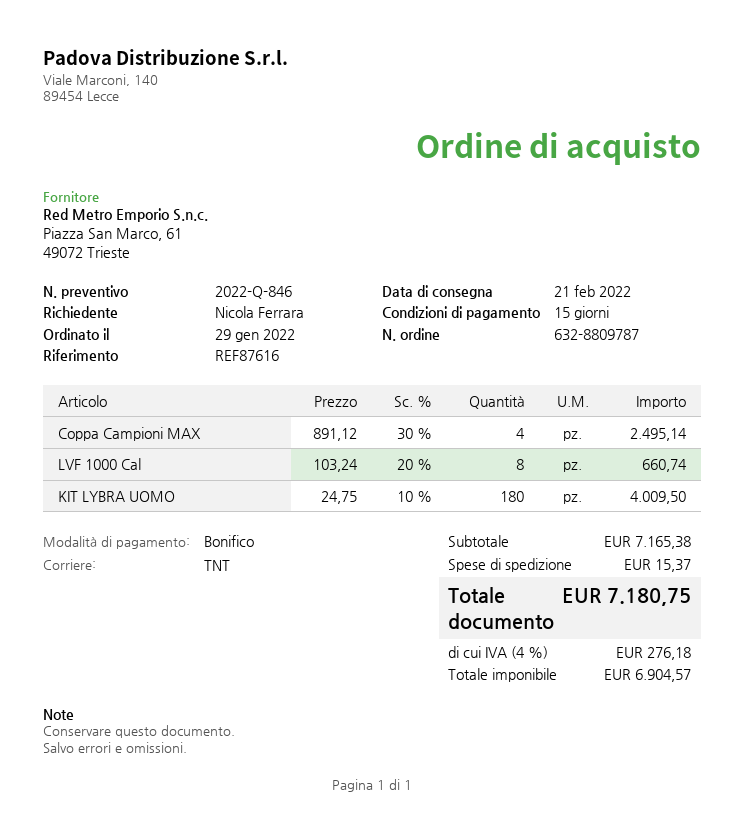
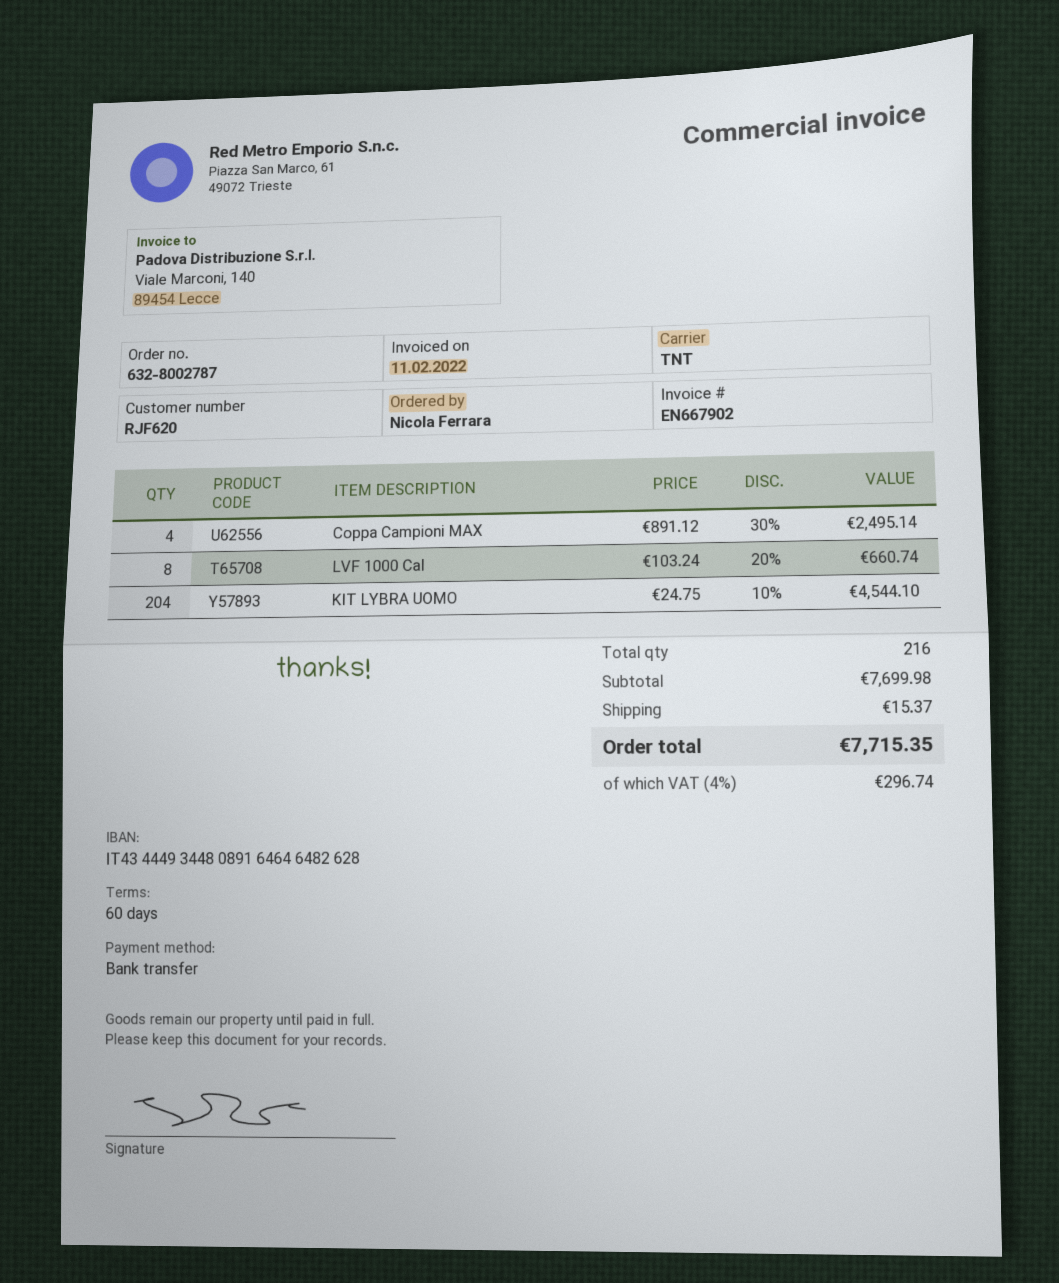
order number: 632-8809787 -> 632-8002787
payment terms: 15 days -> 60 days
KIT LYBRA UOMO: 180 x 24.75 - 10% = 4009.50 -> 204 x 24.75 - 10% = 4544.10
subtotal: 7165.38 -> 7699.98
tax: 4% = 276.18 -> 4% = 296.74
total: 7180.75 -> 7715.35

